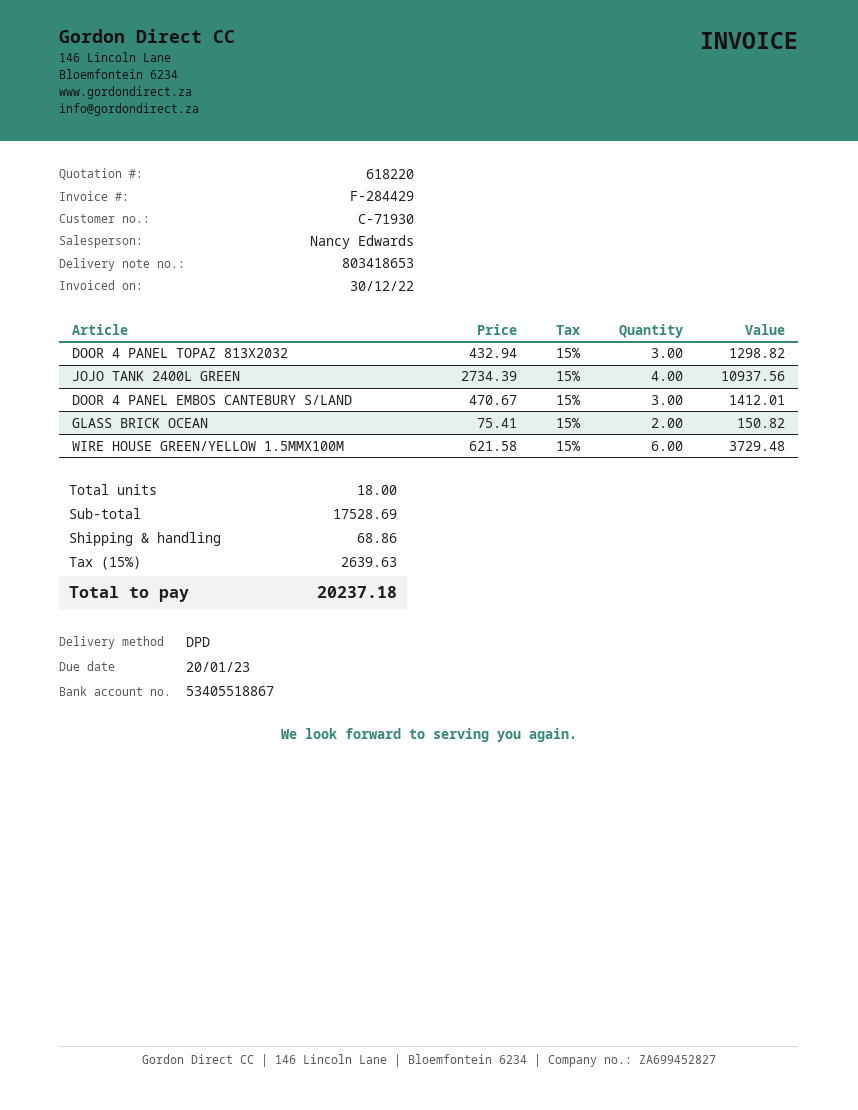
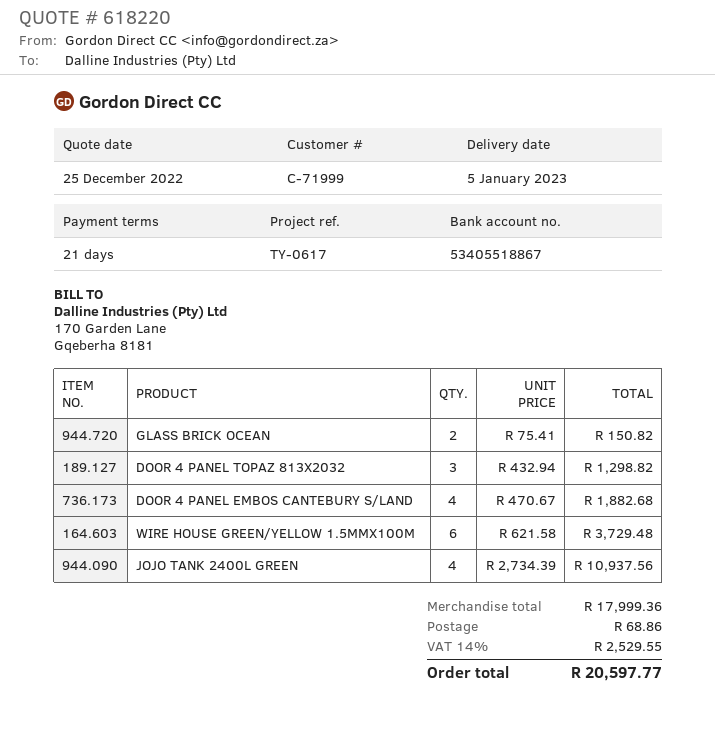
customer number: C-71930 -> C-71999
DOOR 4 PANEL EMBOS CANTEBURY S/LAND: 3 x 470.67 = 1412.01 -> 4 x 470.67 = 1882.68
subtotal: 17528.69 -> 17999.36
tax: 15% = 2639.63 -> 14% = 2529.55
total: 20237.18 -> 20597.77

